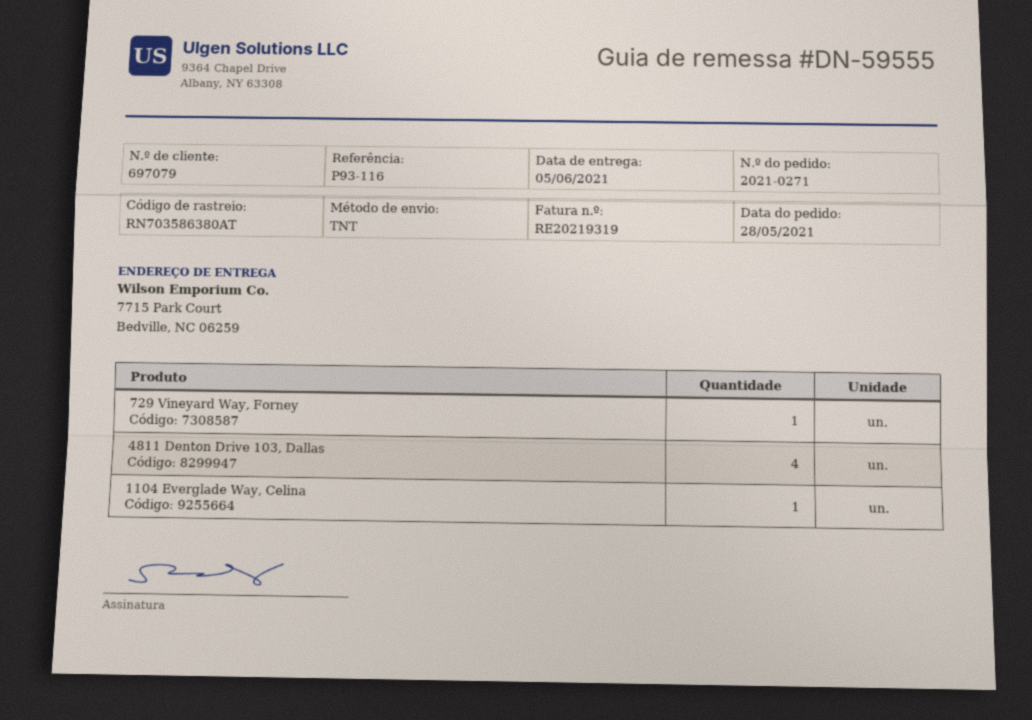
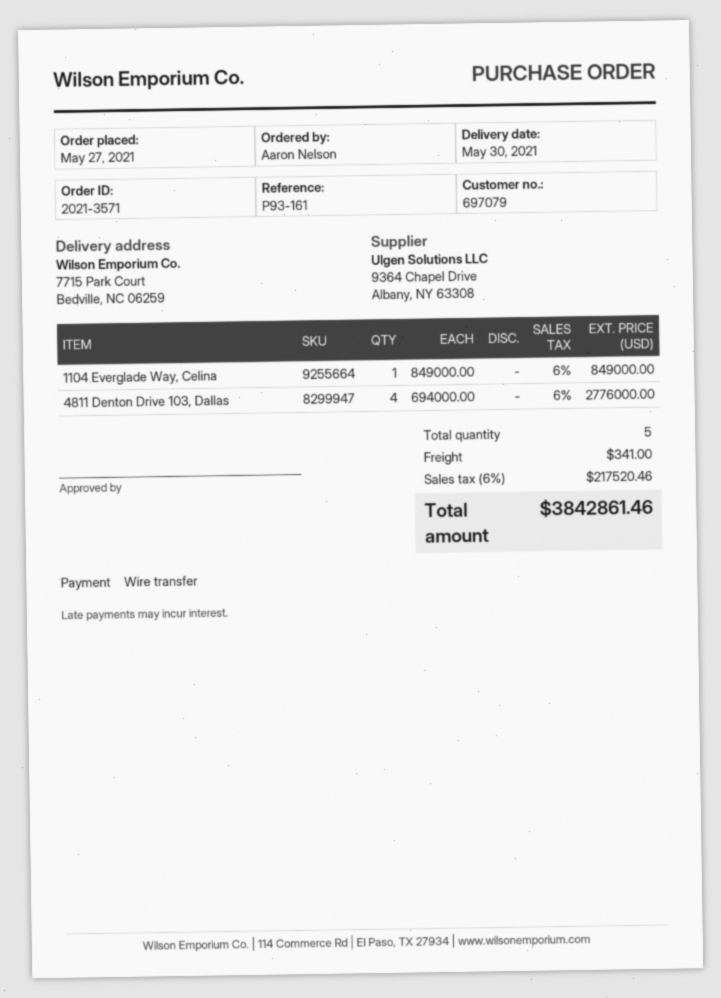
order number: 2021-0271 -> 2021-3571
order date: 2021-05-28 -> 2021-05-27
delivery date: 2021-06-05 -> 2021-05-30
reference: P93-116 -> P93-161
729 Vineyard Way, Forney: 1 -> none

